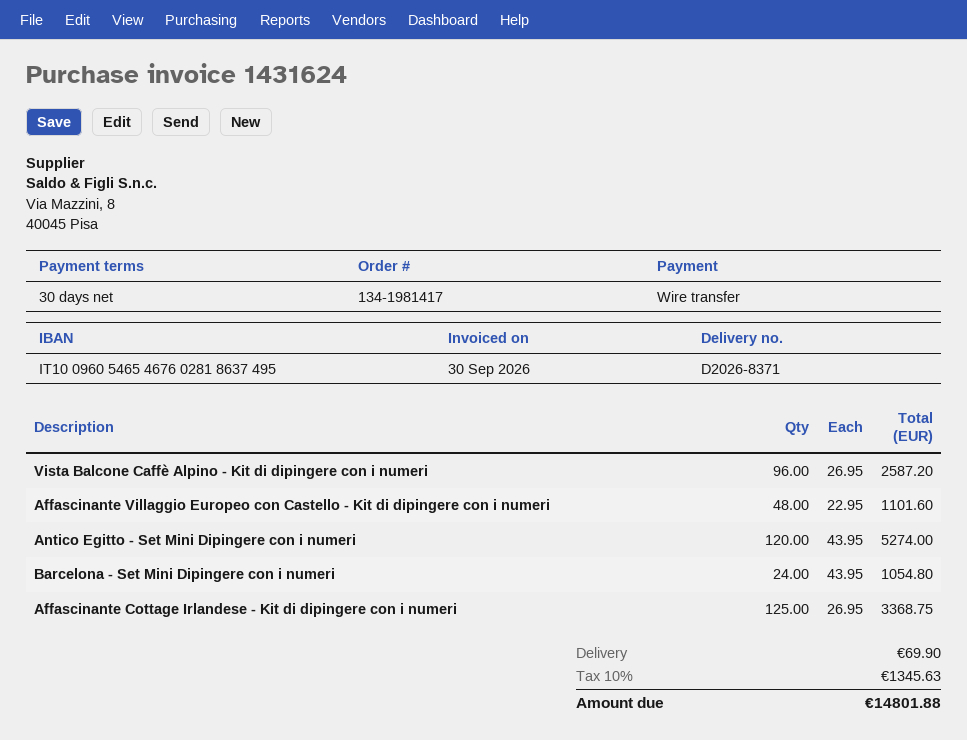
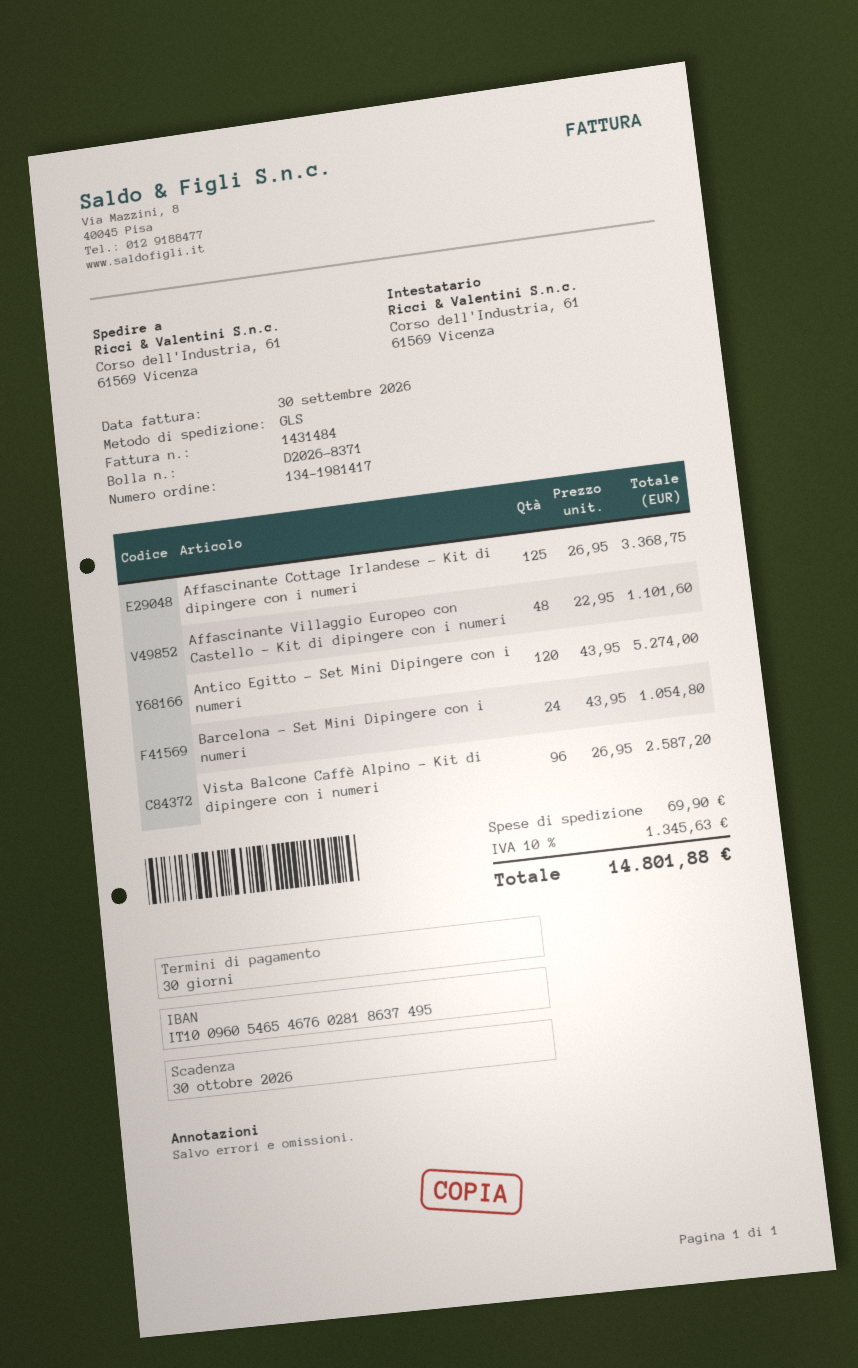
invoice number: 1431624 -> 1431484

